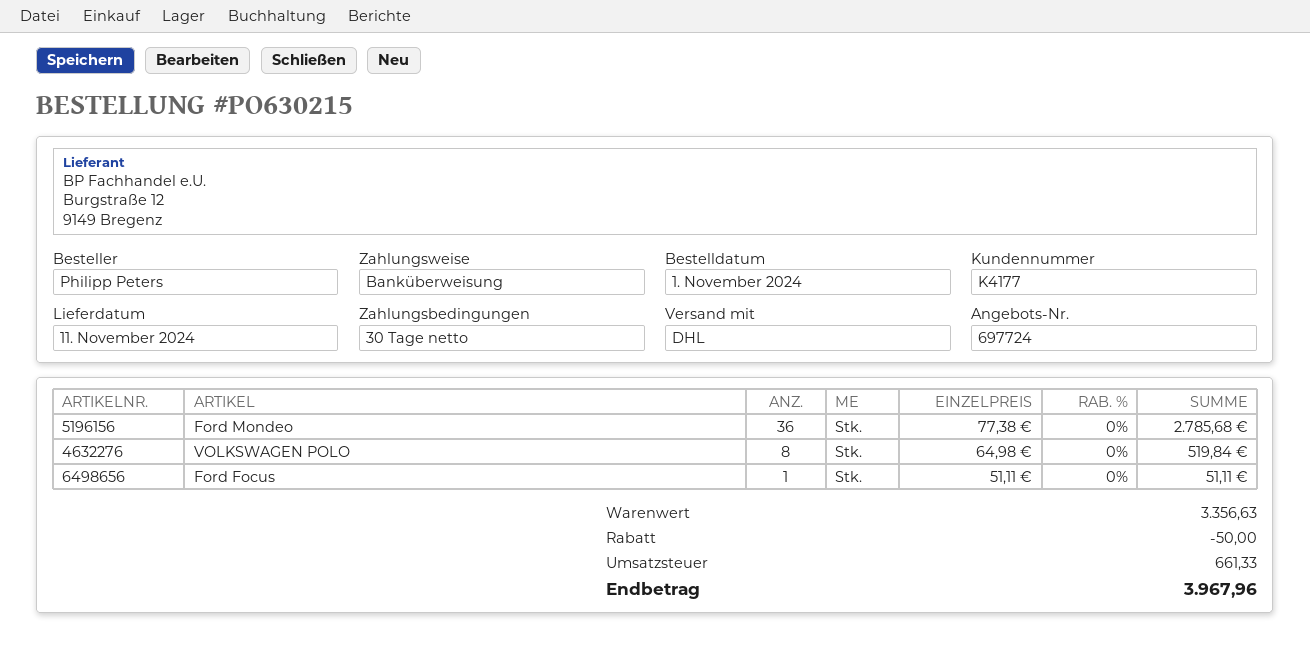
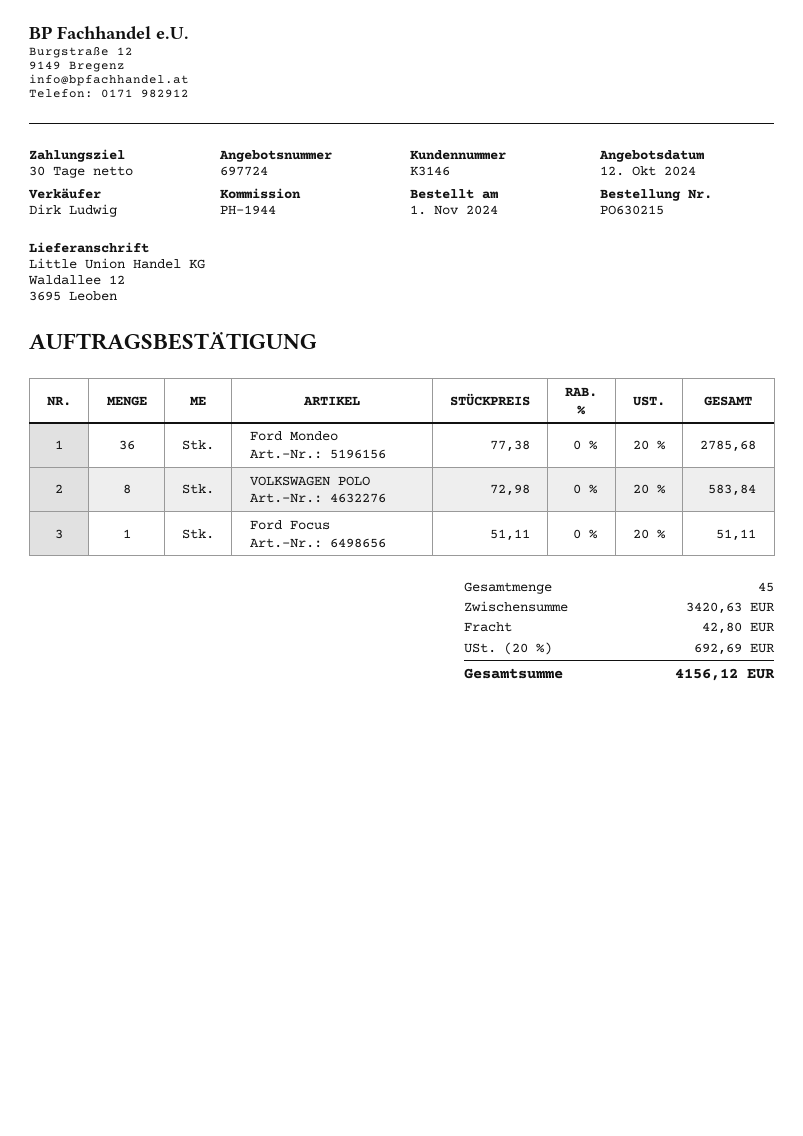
customer number: K4177 -> K3146
VOLKSWAGEN POLO: 8 x 64.98 = 519.84 -> 8 x 72.98 = 583.84
subtotal: 3356.63 -> 3420.63
discount: 50.00 -> none
shipping: none -> 42.80
tax: 661.33 -> 692.69
total: 3967.96 -> 4156.12

